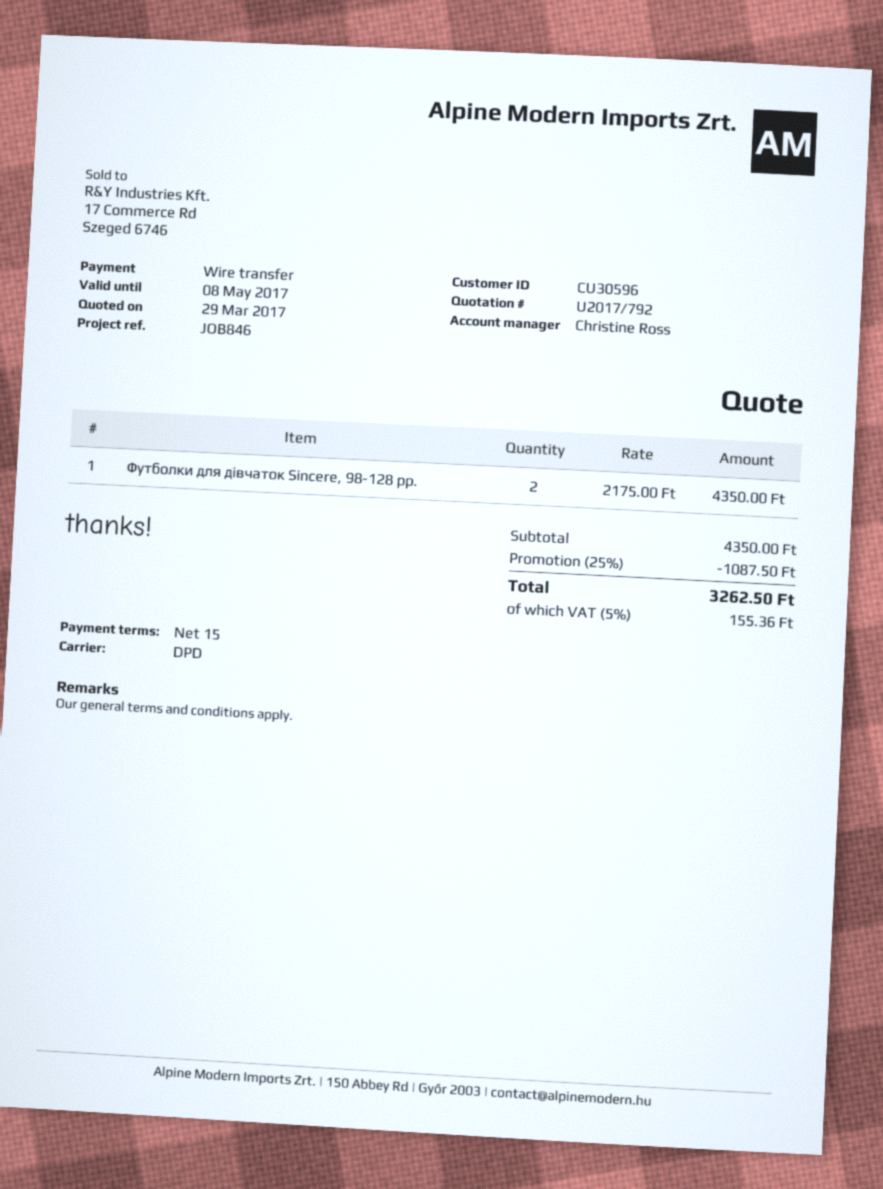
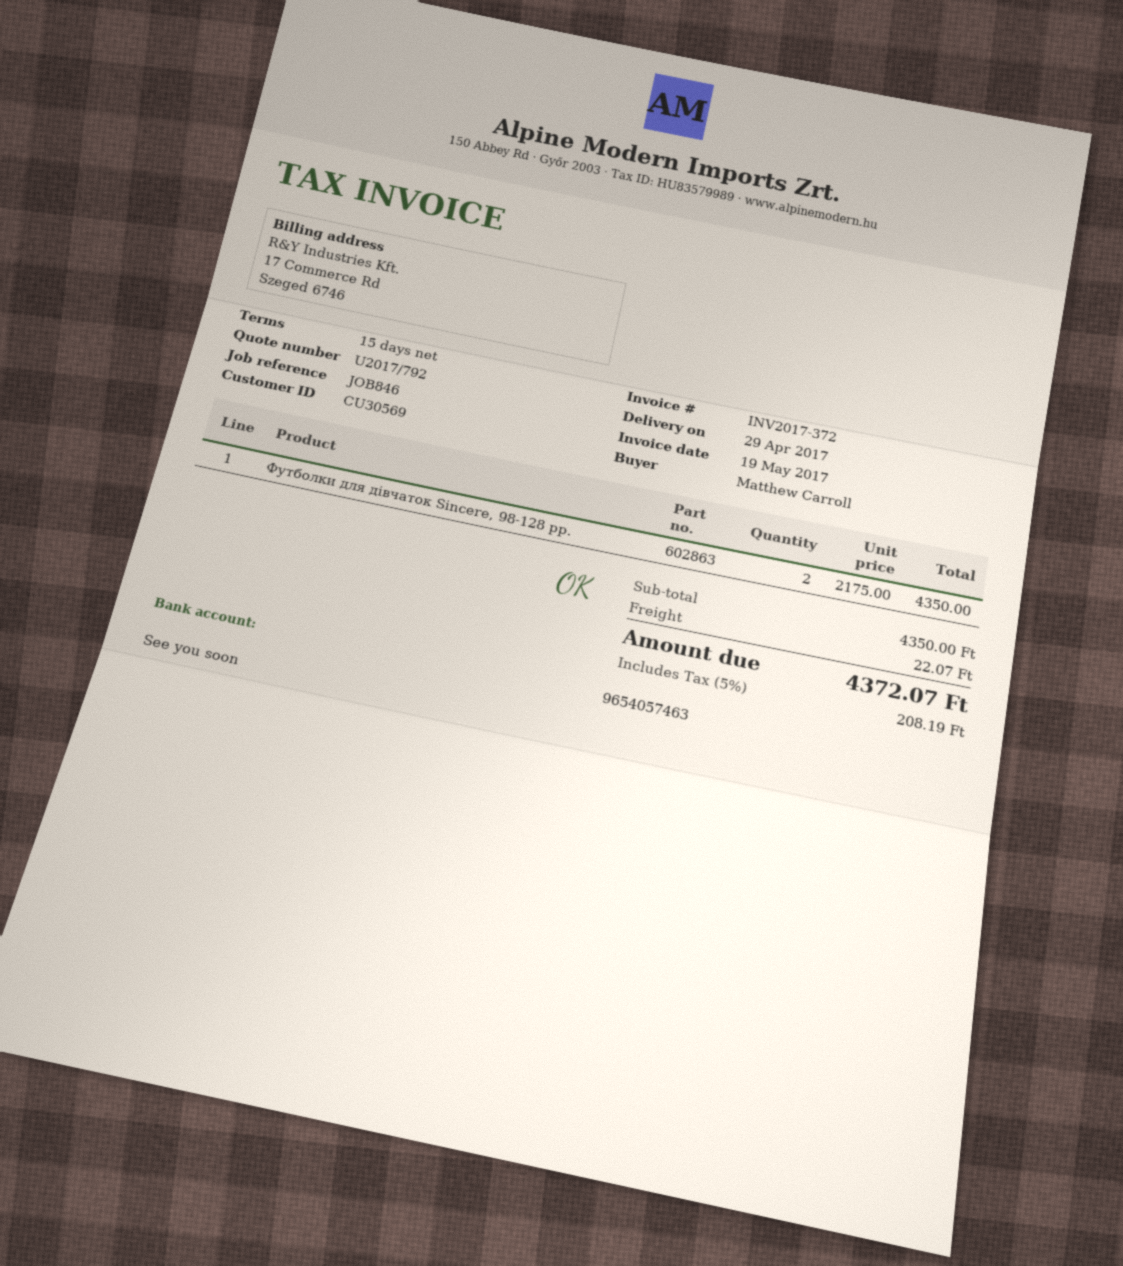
customer number: CU30596 -> CU30569
discount: 25% = 1087.50 -> none
shipping: none -> 22.07
tax: 5% = 155.36 -> 5% = 208.19
total: 3262.50 -> 4372.07

